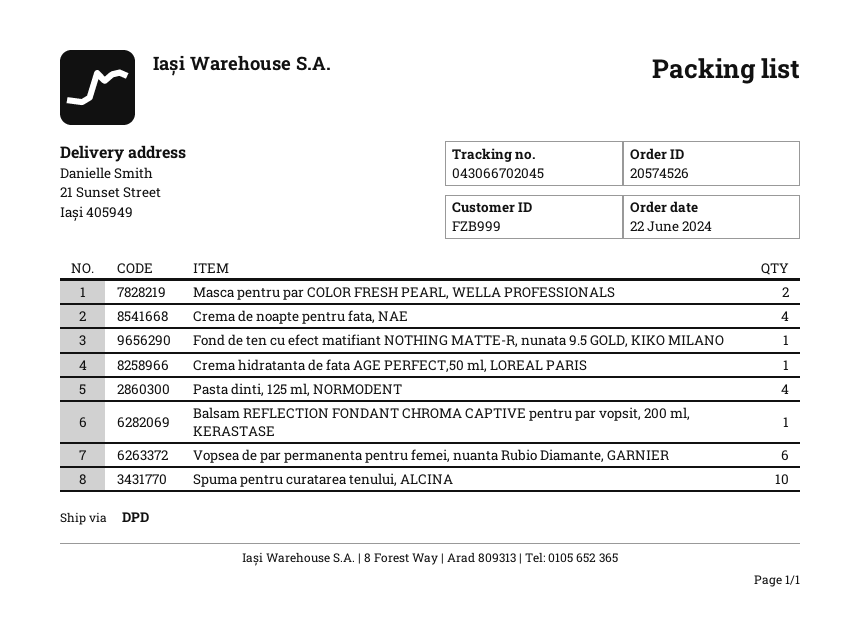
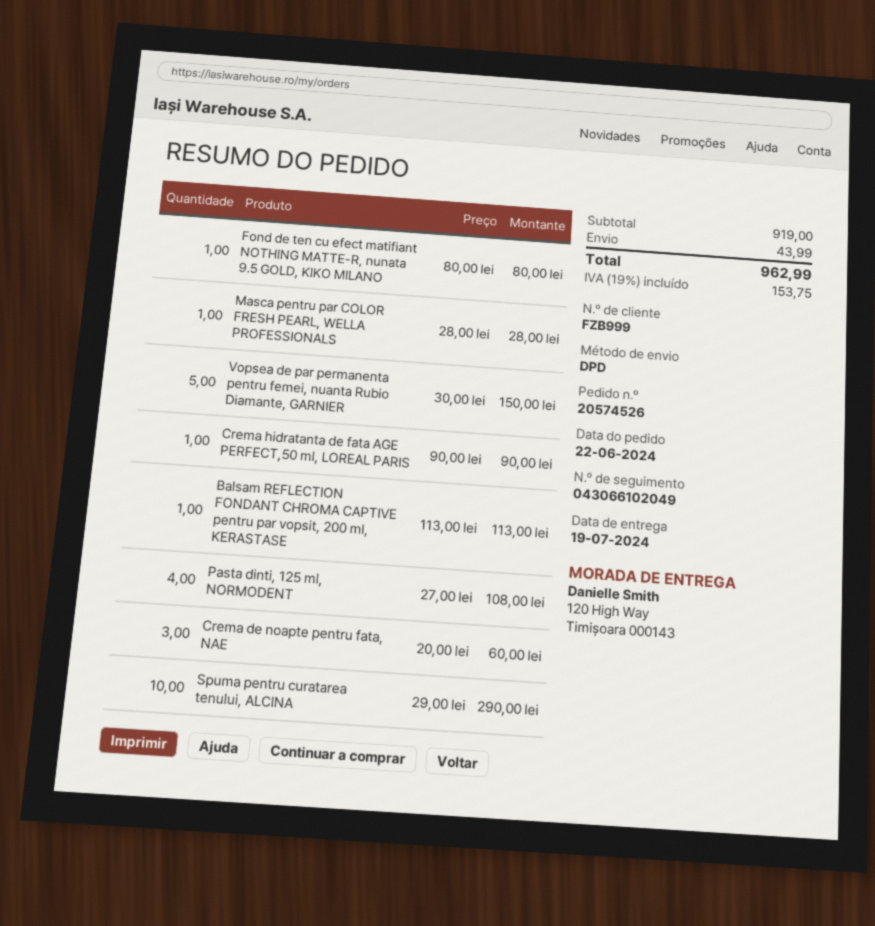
tracking number: 043066702045 -> 043066102049
ship to: 21 Sunset Street, Iași 405949 -> 120 High Way, Timișoara 000143
Masca pentru par COLOR FRESH PEARL, WELLA PROFESSIONALS: 2 -> 1
Crema de noapte pentru fata, NAE: 4 -> 3
Vopsea de par permanenta pentru femei, nuanta Rubio Diamante, GARNIER: 6 -> 5

